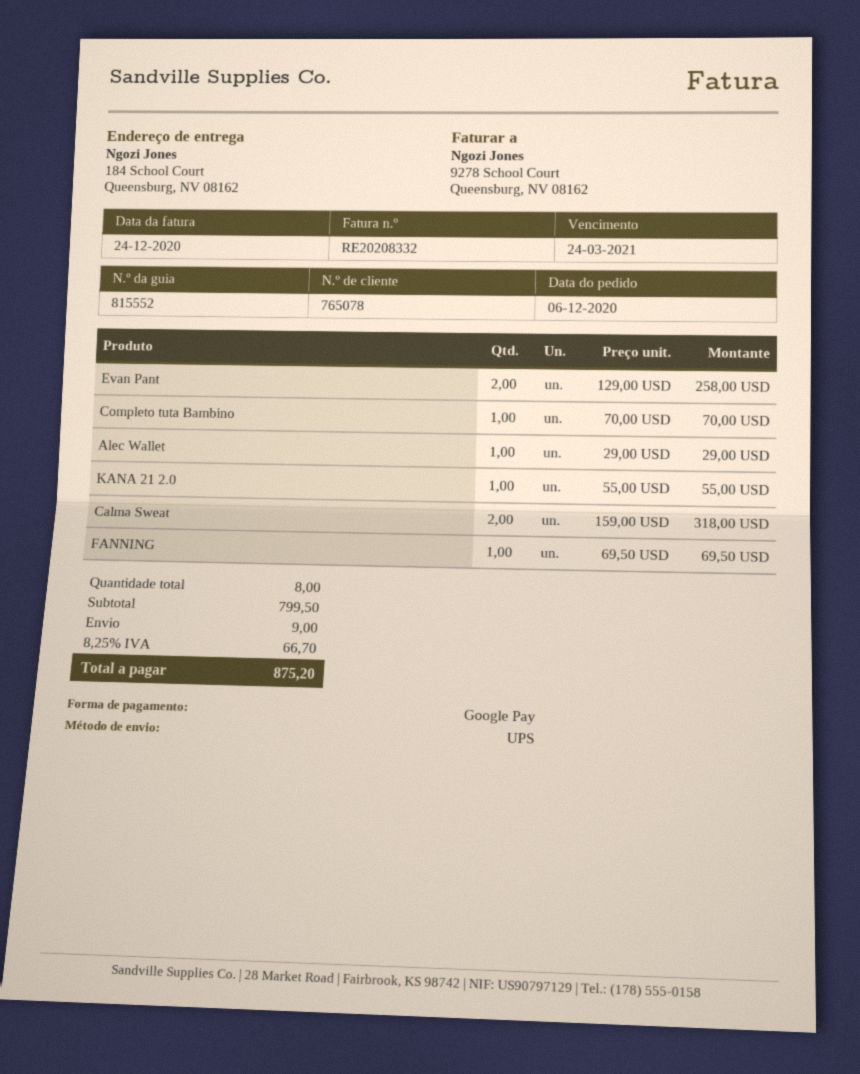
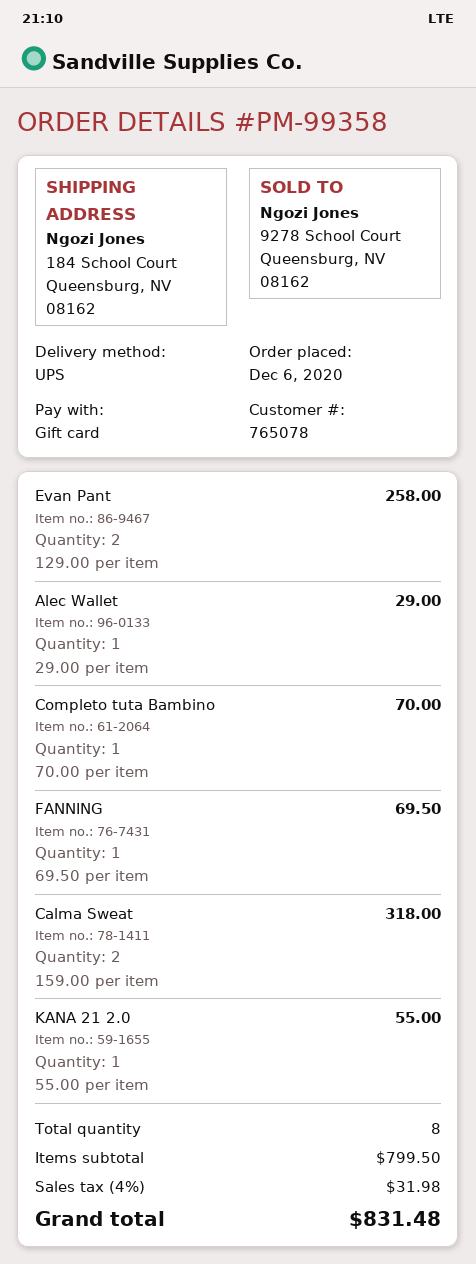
payment method: Google Pay -> gift card
shipping: 9.00 -> none
tax: 8.25% = 66.70 -> 4% = 31.98
total: 875.20 -> 831.48

